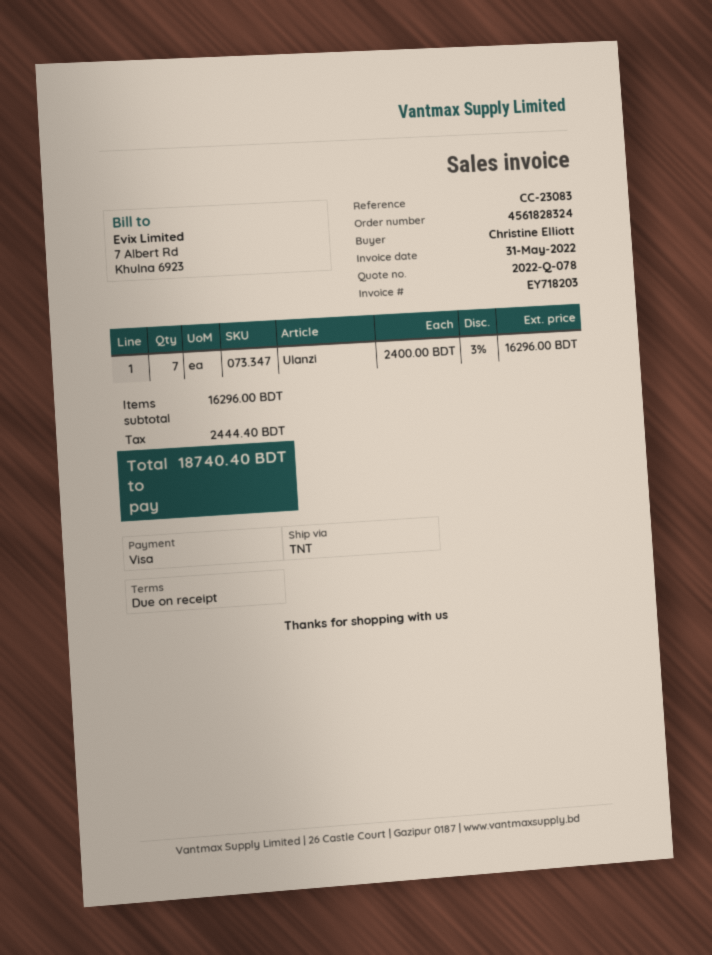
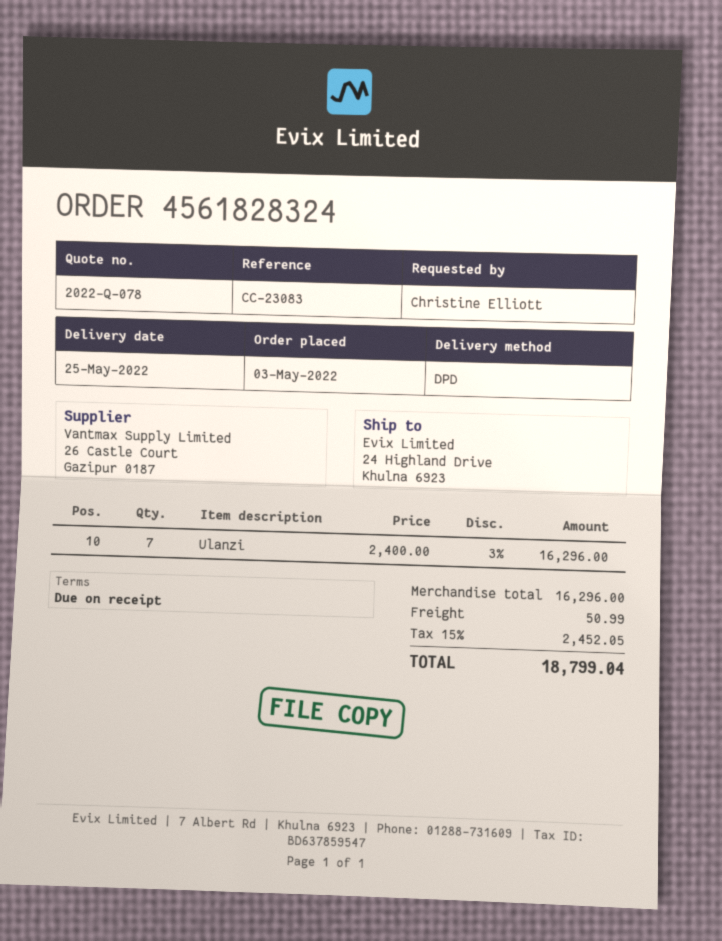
shipping method: TNT -> DPD
shipping: none -> 50.99
tax: 2444.40 -> 2452.05
total: 18740.40 -> 18799.04

